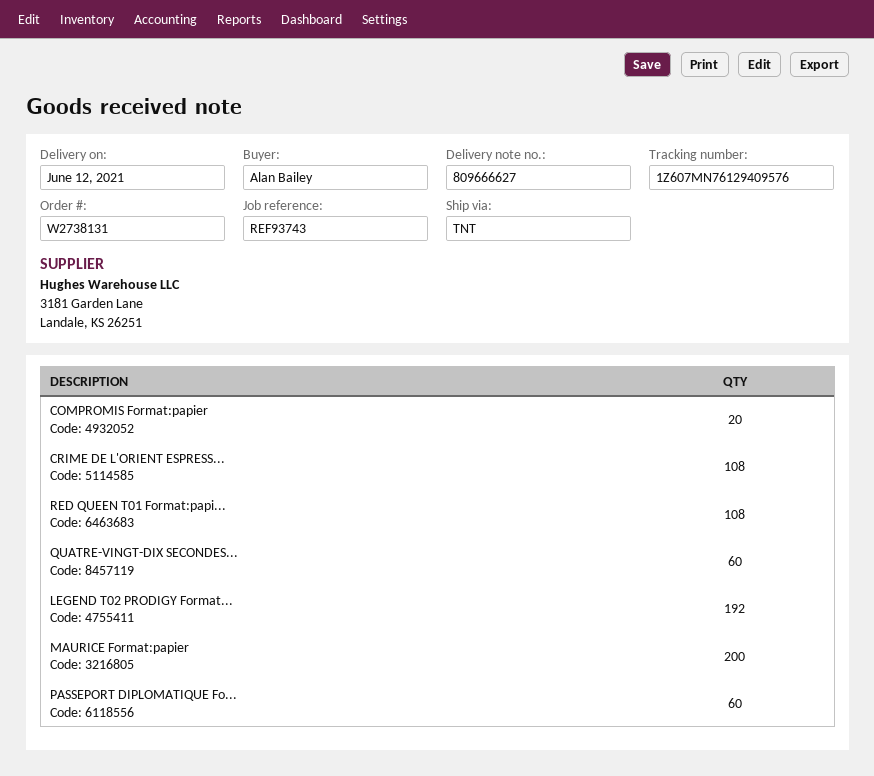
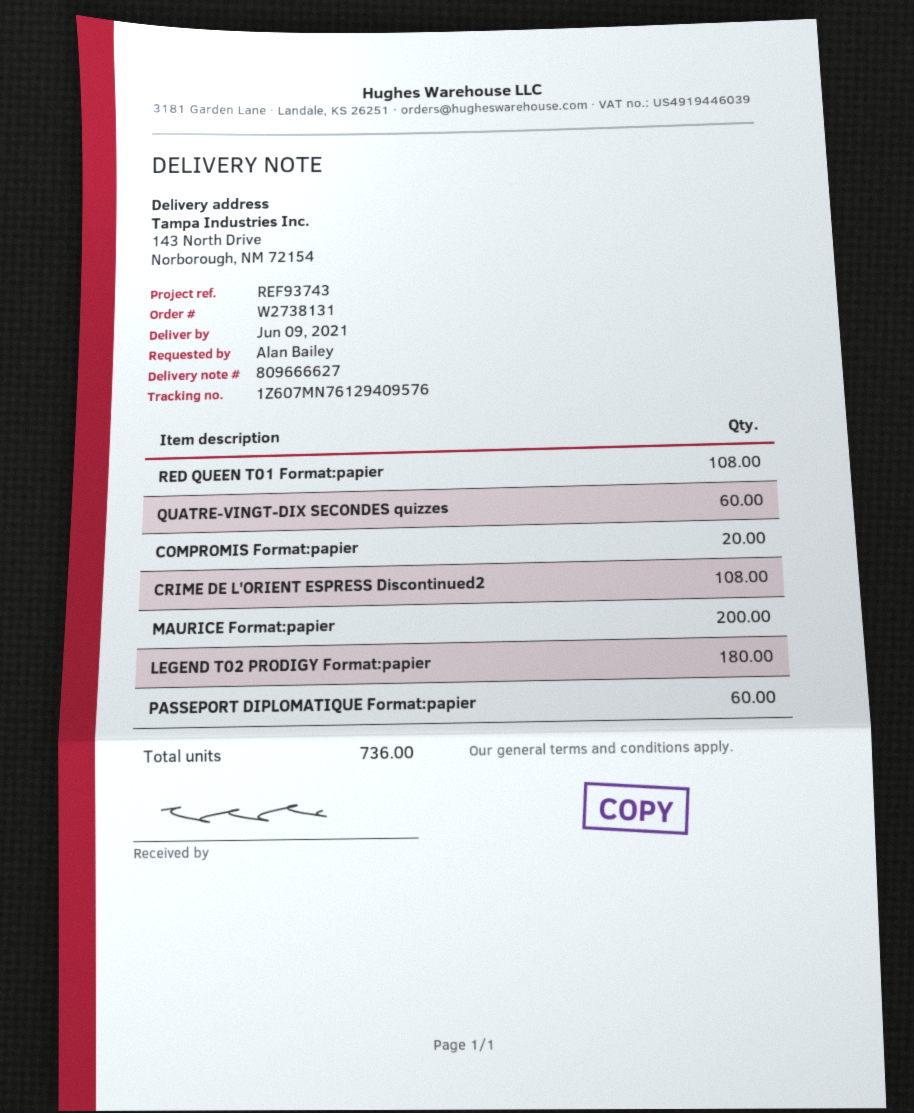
delivery date: 2021-06-12 -> 2021-06-09
LEGEND T02 PRODIGY Format...: 192 -> 180

